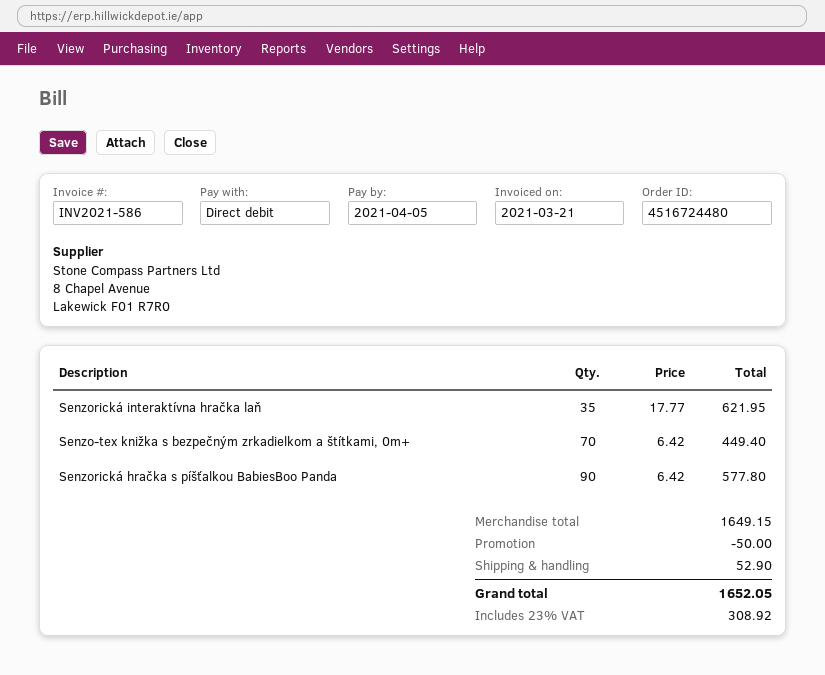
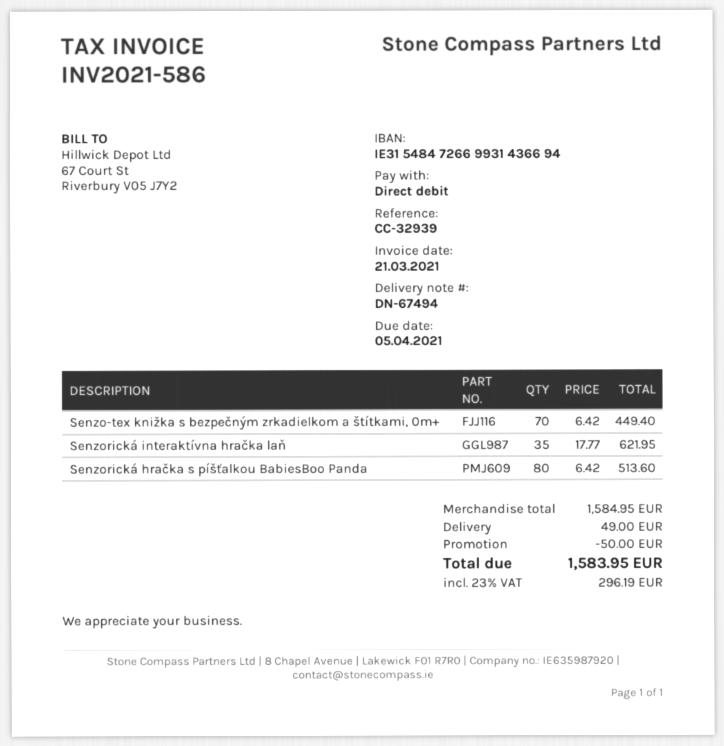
Senzorická hračka s píšťalkou BabiesBoo Panda: 90 x 6.42 = 577.80 -> 80 x 6.42 = 513.60
subtotal: 1649.15 -> 1584.95
shipping: 52.90 -> 49.00
tax: 23% = 308.92 -> 23% = 296.19
total: 1652.05 -> 1583.95

